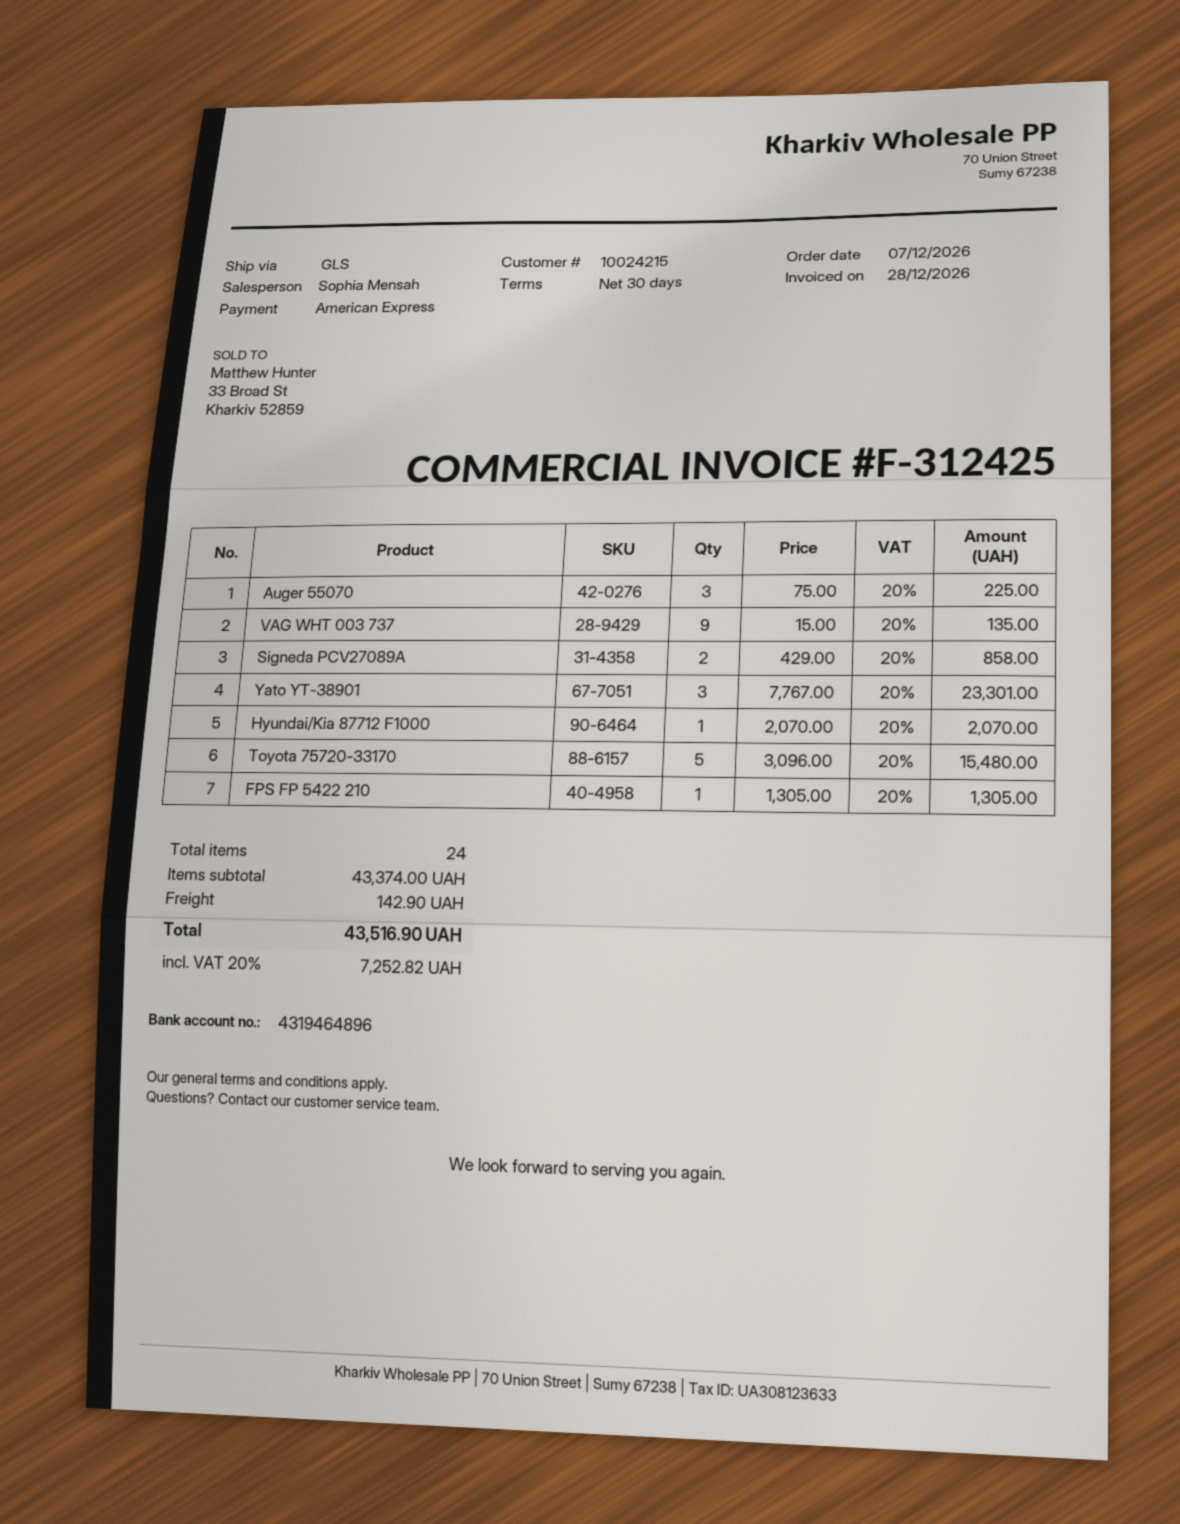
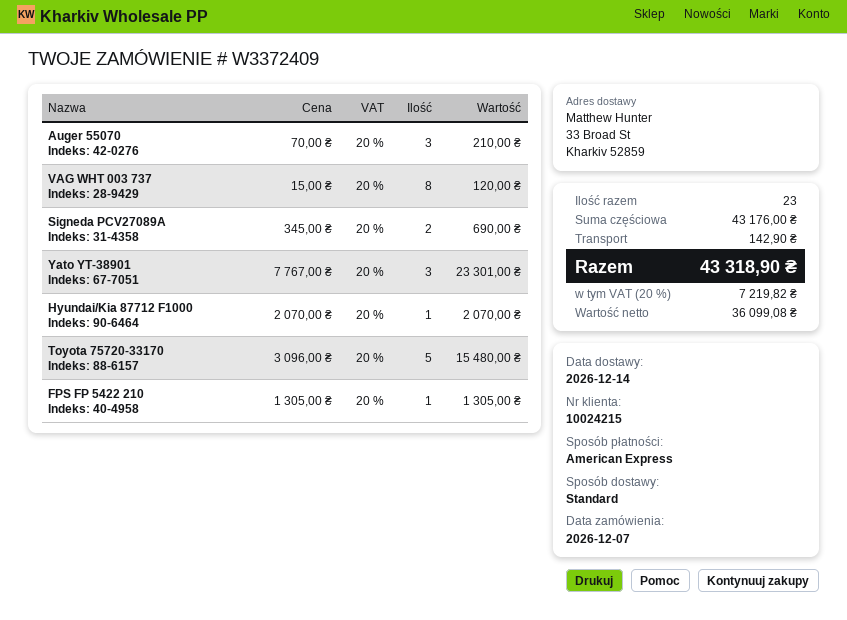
shipping method: GLS -> standard
Auger 55070: 3 x 75.00 = 225.00 -> 3 x 70.00 = 210.00
VAG WHT 003 737: 9 x 15.00 = 135.00 -> 8 x 15.00 = 120.00
Signeda PCV27089A: 2 x 429.00 = 858.00 -> 2 x 345.00 = 690.00
total quantity: 24 -> 23
subtotal: 43374.00 -> 43176.00
tax: 20% = 7252.82 -> 20% = 7219.82
total: 43516.90 -> 43318.90

